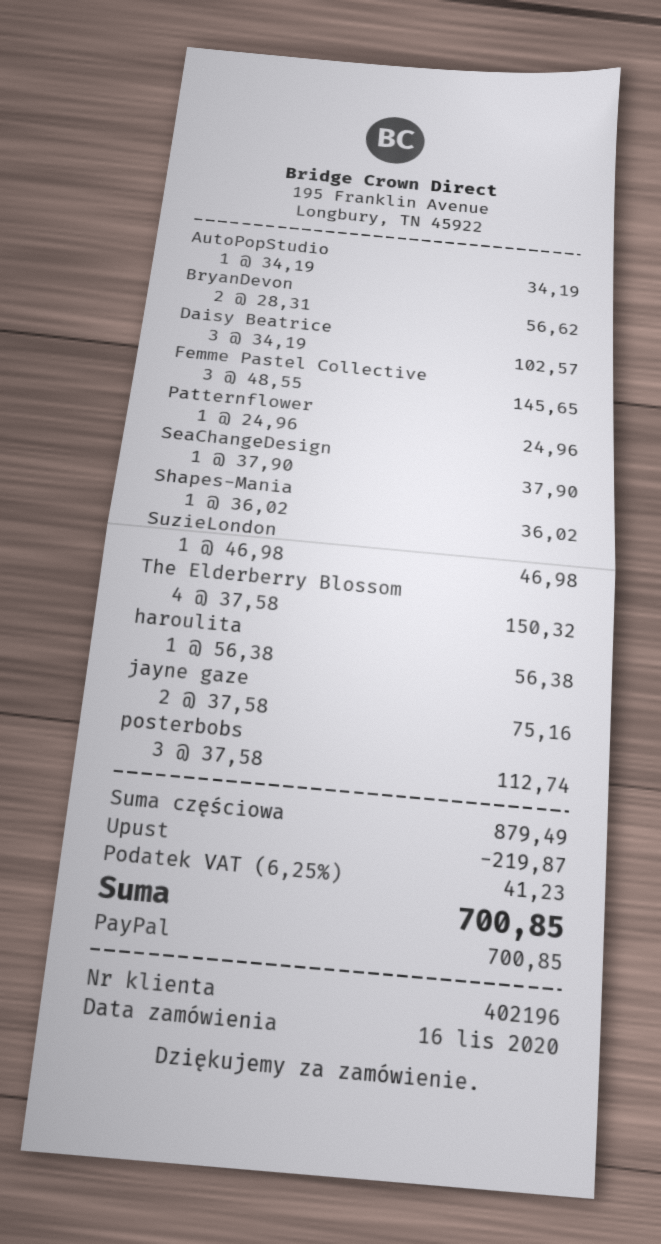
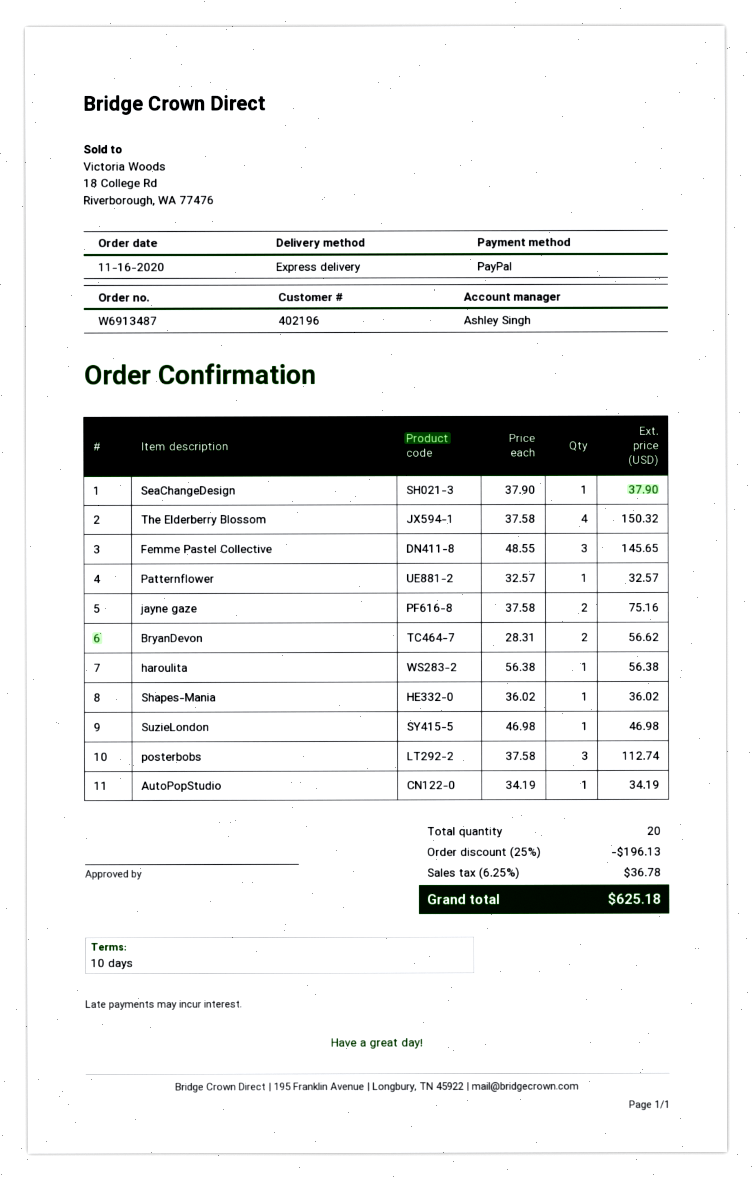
Daisy Beatrice: 3 x 34.19 = 102.57 -> none
Patternflower: 1 x 24.96 = 24.96 -> 1 x 32.57 = 32.57
discount: 219.87 -> 196.13
tax: 6.25% = 41.23 -> 6.25% = 36.78
total: 700.85 -> 625.18

